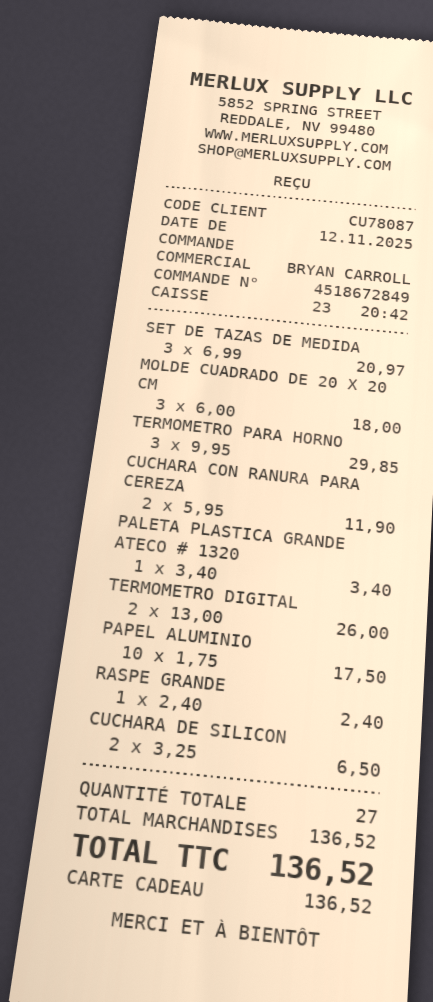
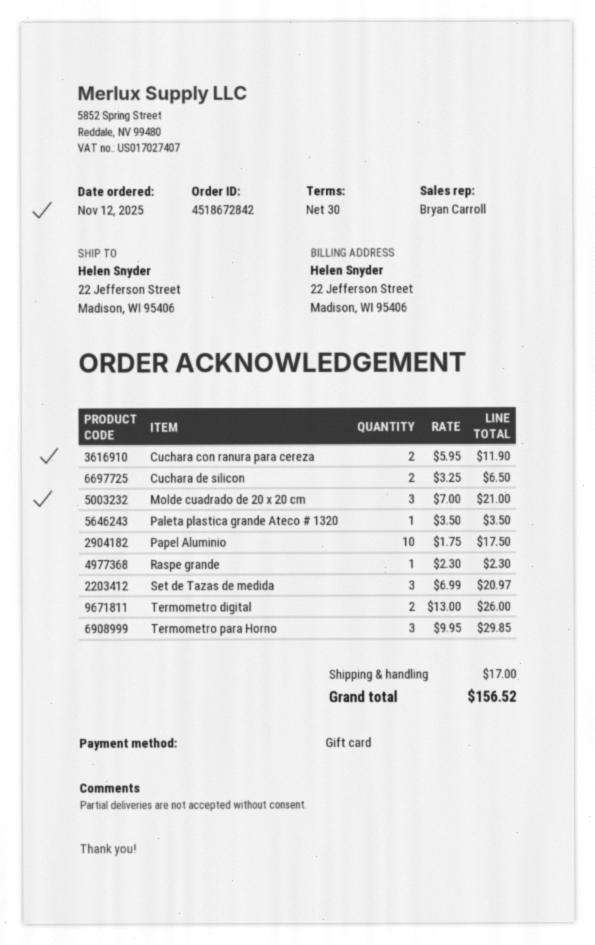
order number: 4518672849 -> 4518672842
MOLDE CUADRADO DE 20 X 20 CM: 3 x 6.00 = 18.00 -> 3 x 7.00 = 21.00
PALETA PLASTICA GRANDE ATECO # 1320: 1 x 3.40 = 3.40 -> 1 x 3.50 = 3.50
RASPE GRANDE: 1 x 2.40 = 2.40 -> 1 x 2.30 = 2.30
shipping: none -> 17.00
total: 136.52 -> 156.52

